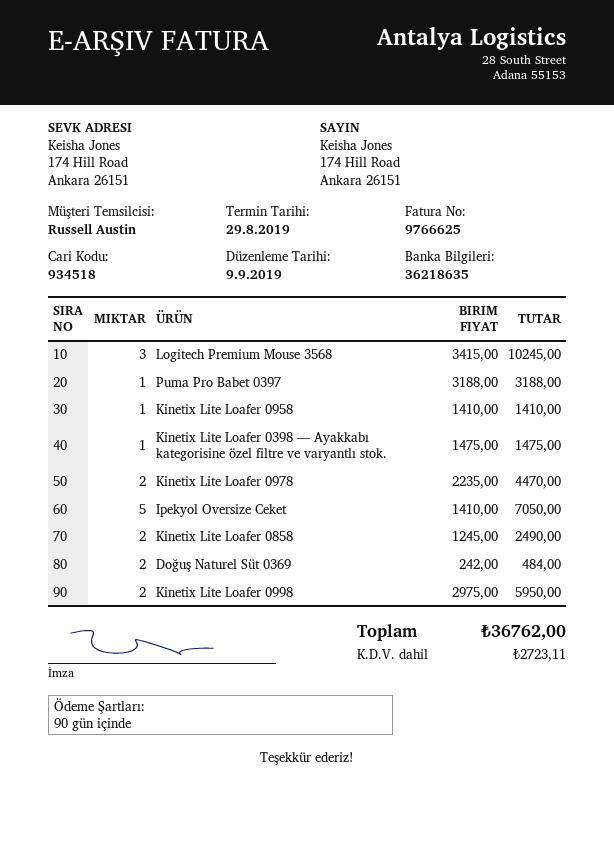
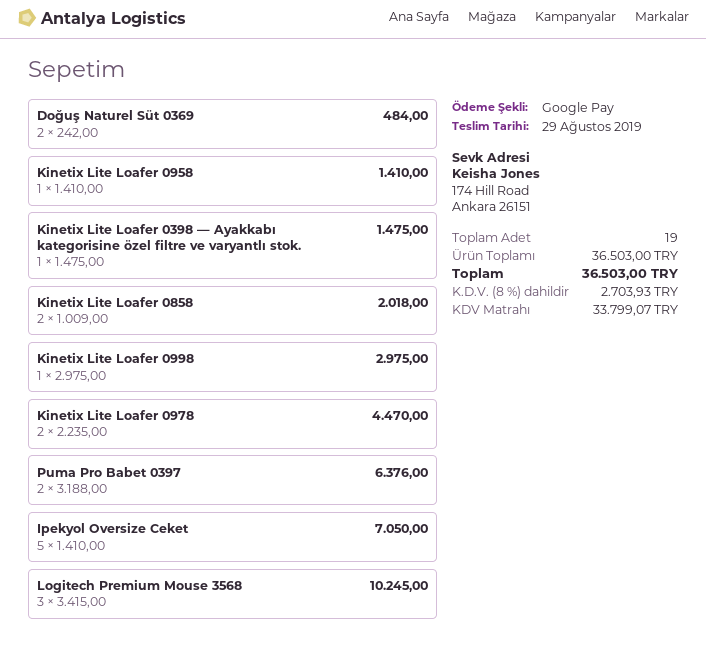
Puma Pro Babet 0397: 1 x 3188.00 = 3188.00 -> 2 x 3188.00 = 6376.00
Kinetix Lite Loafer 0858: 2 x 1245.00 = 2490.00 -> 2 x 1009.00 = 2018.00
Kinetix Lite Loafer 0998: 2 x 2975.00 = 5950.00 -> 1 x 2975.00 = 2975.00
tax: 2723.11 -> 2703.93
total: 36762.00 -> 36503.00

